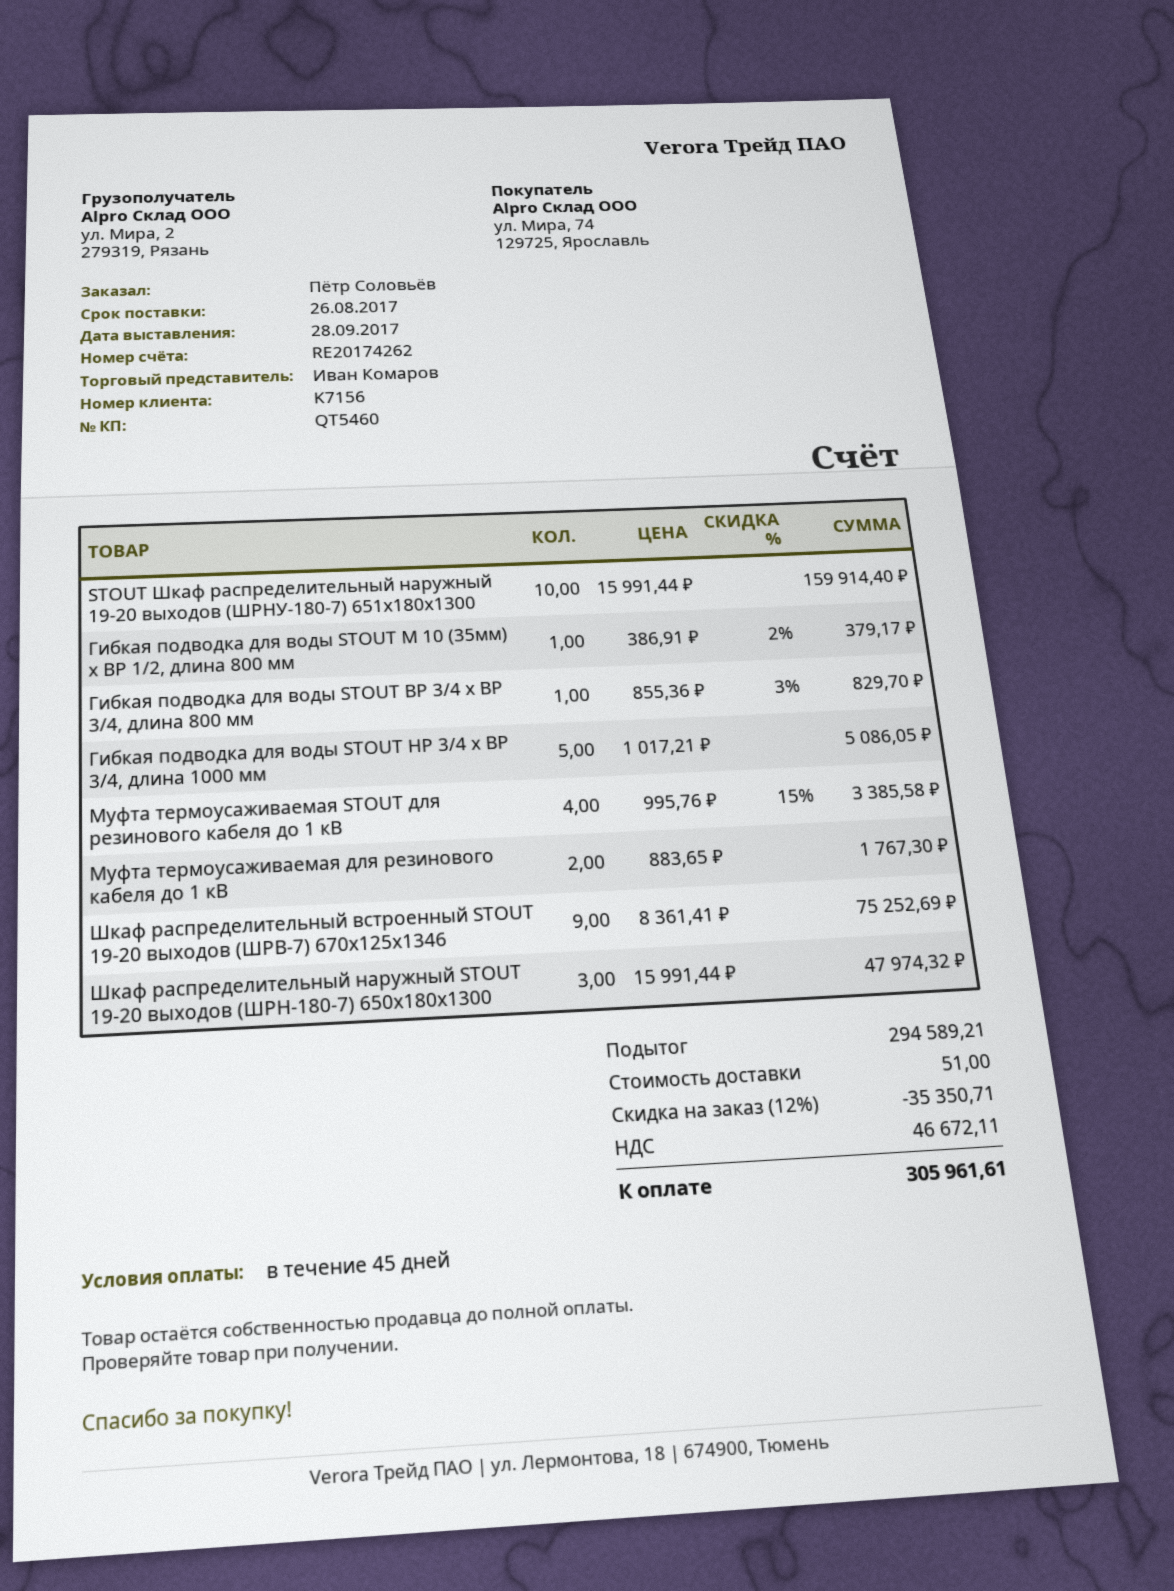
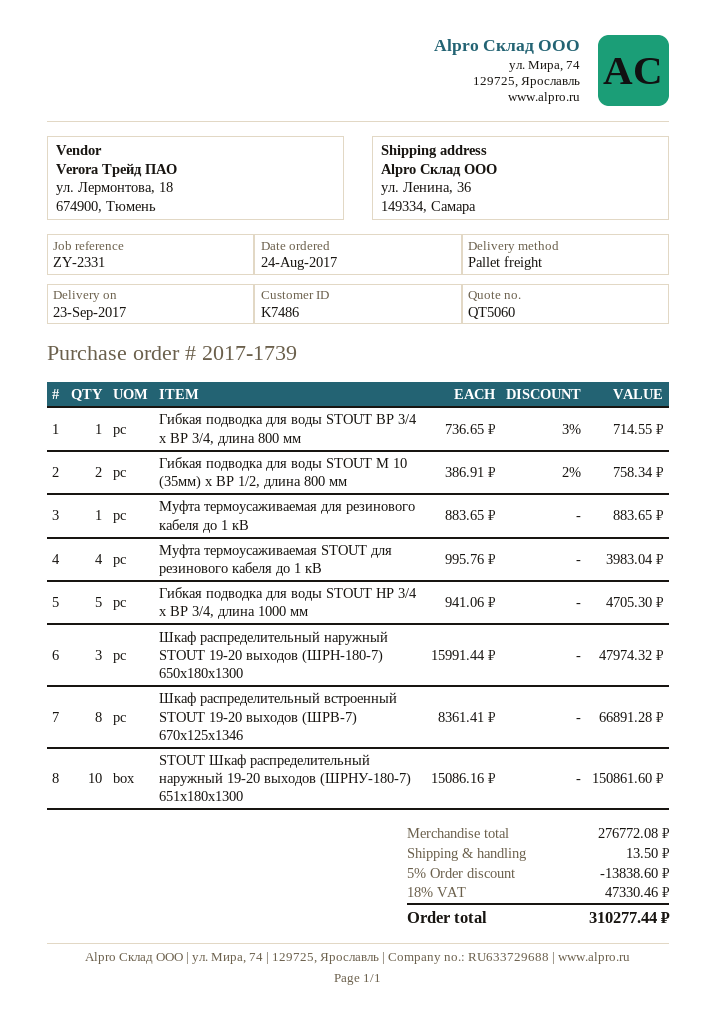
quote number: QT5460 -> QT5060
delivery date: 2017-08-26 -> 2017-09-23
customer number: K7156 -> K7486
ship to: ул. Мира, 2, 279319, Рязань -> ул. Ленина, 36, 149334, Самара
STOUT Шкаф распределительный наружный 19-20 выходов (ШРНУ-180-7) 651х180х1300: 10 x 15991.44 = 159914.40 -> 10 x 15086.16 = 150861.60
Гибкая подводка для воды STOUT M 10 (35мм) х ВР 1/2, длина 800 мм: 1 x 386.91 - 2% = 379.17 -> 2 x 386.91 - 2% = 758.34
Гибкая подводка для воды STOUT ВР 3/4 х ВР 3/4, длина 800 мм: 1 x 855.36 - 3% = 829.70 -> 1 x 736.65 - 3% = 714.55
Гибкая подводка для воды STOUT НР 3/4 х ВР 3/4, длина 1000 мм: 5 x 1017.21 = 5086.05 -> 5 x 941.06 = 4705.30
Муфта термоусаживаемая STOUT для резинового кабеля до 1 кВ: 4 x 995.76 - 15% = 3385.58 -> 4 x 995.76 = 3983.04
Муфта термоусаживаемая для резинового кабеля до 1 кВ: 2 x 883.65 = 1767.30 -> 1 x 883.65 = 883.65
Шкаф распределительный встроенный STOUT 19-20 выходов (ШРВ-7) 670х125х1346: 9 x 8361.41 = 75252.69 -> 8 x 8361.41 = 66891.28
subtotal: 294589.21 -> 276772.08
discount: 12% = 35350.71 -> 5% = 13838.60
shipping: 51.00 -> 13.50
tax: 46672.11 -> 47330.46
total: 305961.61 -> 310277.44

